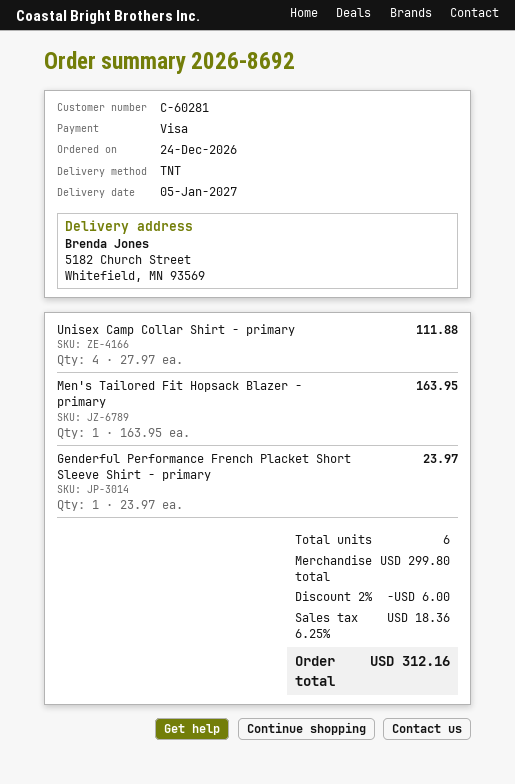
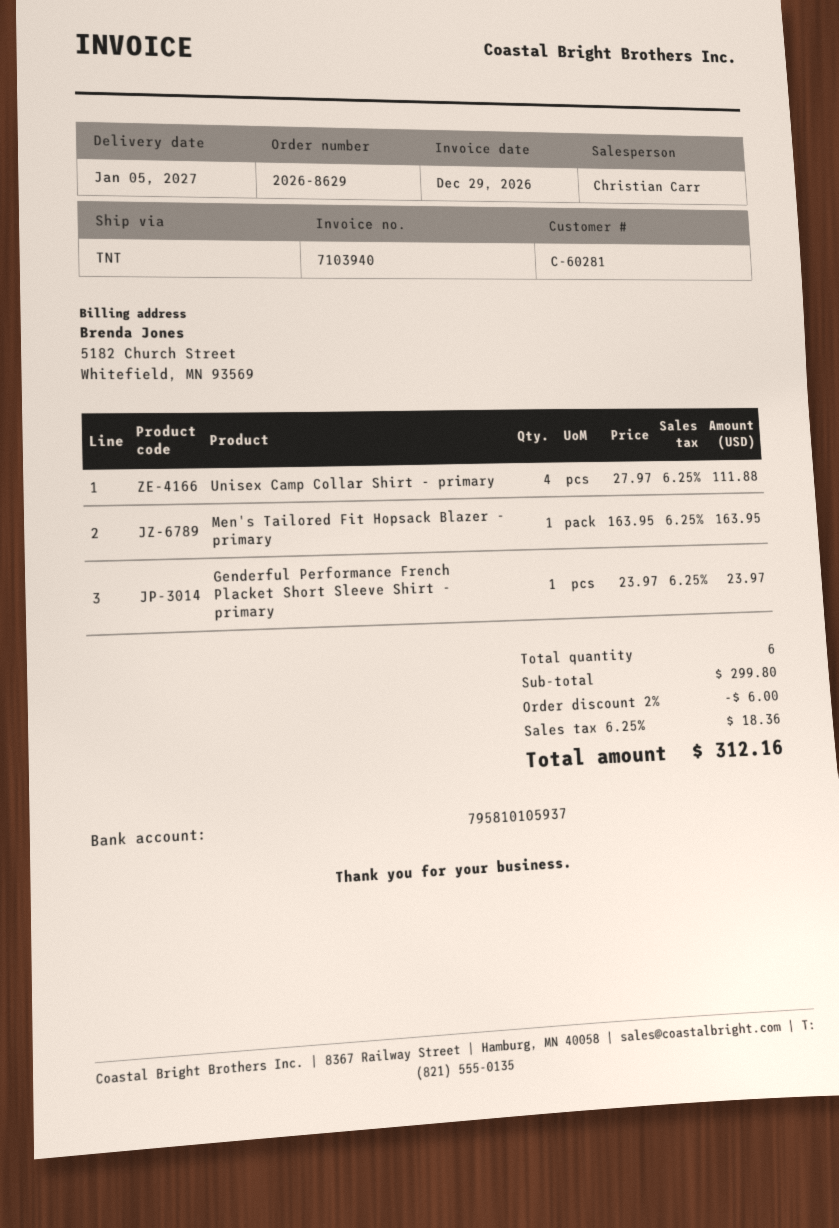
order number: 2026-8692 -> 2026-8629

